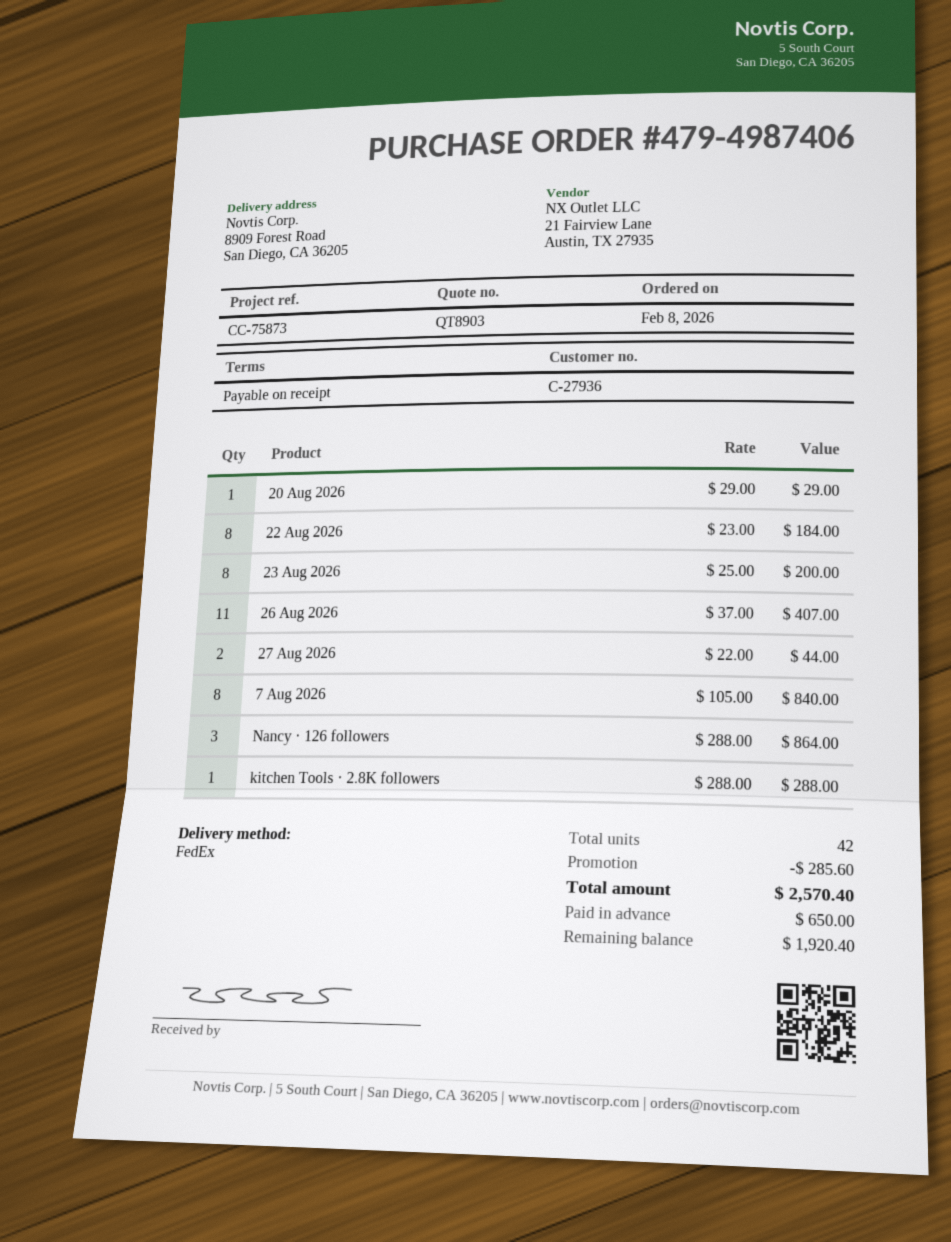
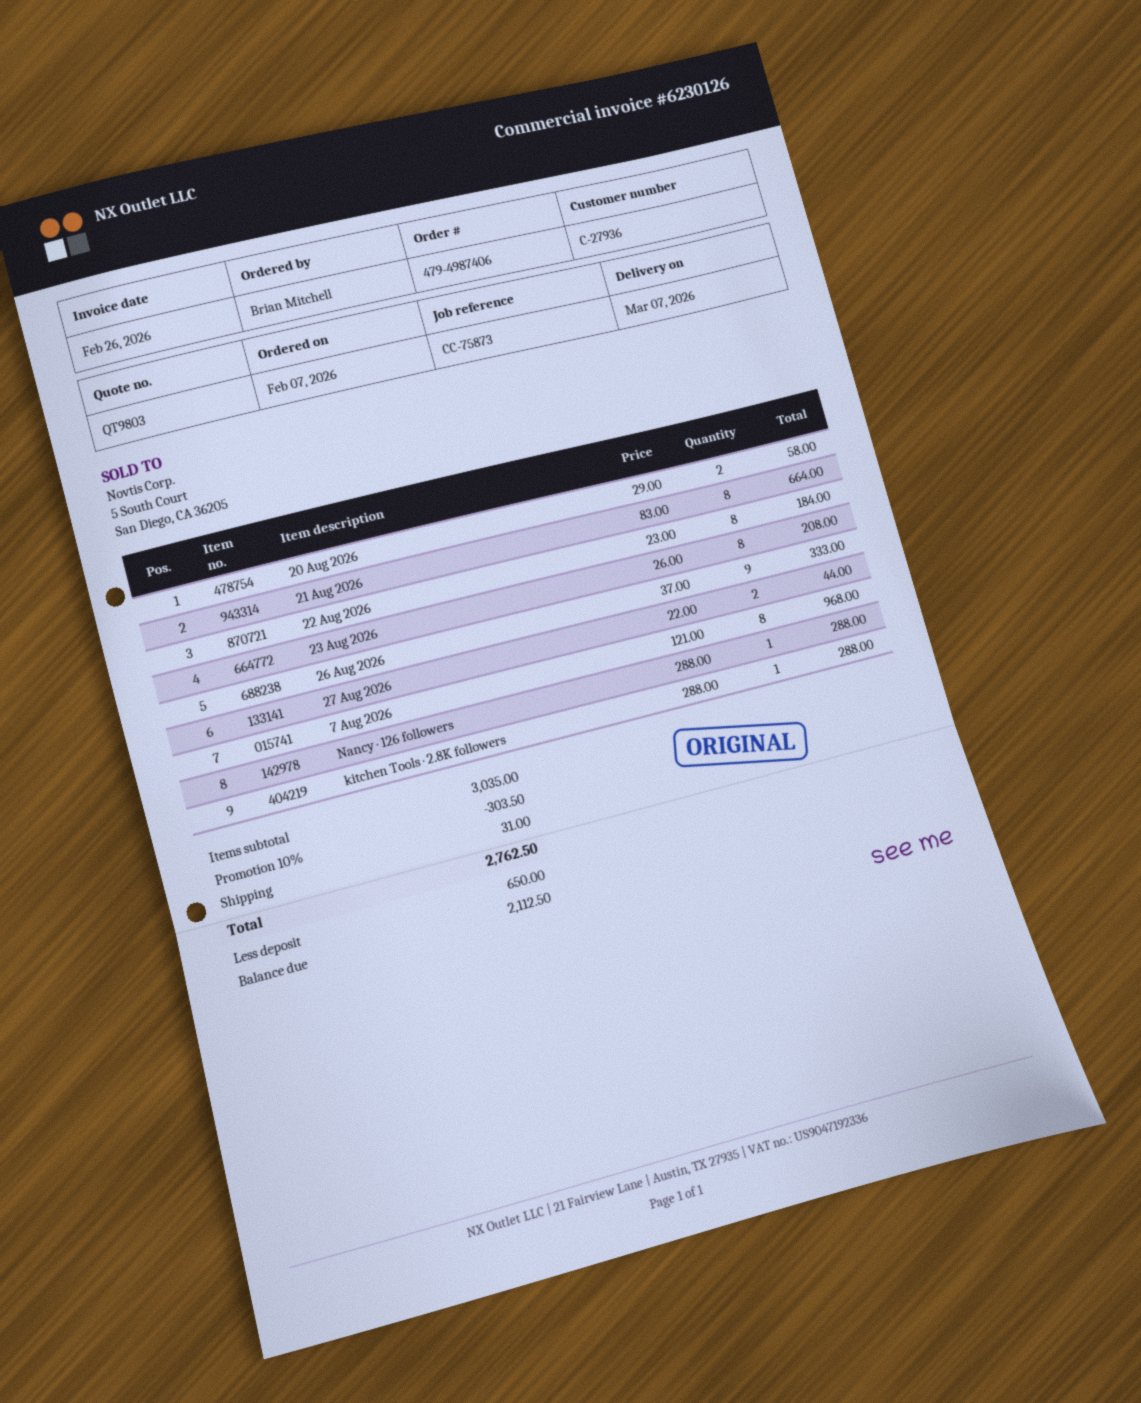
quote number: QT8903 -> QT9803
order date: 2026-02-08 -> 2026-02-07
20 Aug 2026: 1 x 29.00 = 29.00 -> 2 x 29.00 = 58.00
23 Aug 2026: 8 x 25.00 = 200.00 -> 8 x 26.00 = 208.00
26 Aug 2026: 11 x 37.00 = 407.00 -> 9 x 37.00 = 333.00
7 Aug 2026: 8 x 105.00 = 840.00 -> 8 x 121.00 = 968.00
Nancy · 126 followers: 3 x 288.00 = 864.00 -> 1 x 288.00 = 288.00
21 Aug 2026: none -> 8 x 83.00 = 664.00
discount: 285.60 -> 303.50
shipping: none -> 31.00
total: 2570.40 -> 2762.50
balance: 1920.40 -> 2112.50

